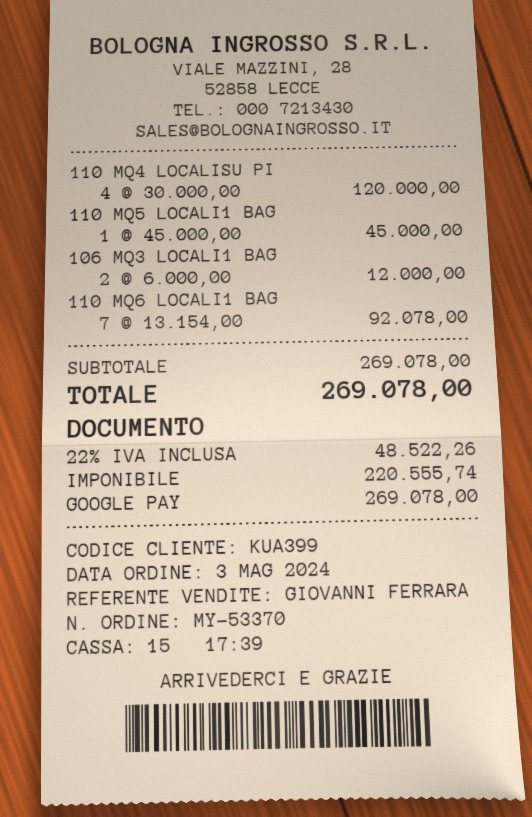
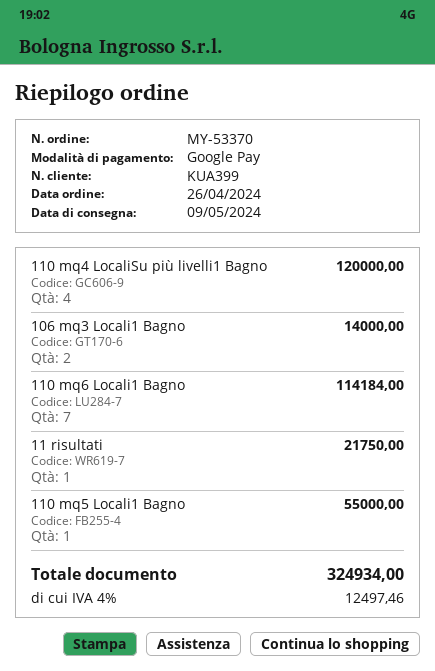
order date: 2024-05-03 -> 2024-04-26
110 MQ5 LOCALI1 BAG: 1 for 45000.00 -> 1 for 55000.00
106 MQ3 LOCALI1 BAG: 2 for 12000.00 -> 2 for 14000.00
110 MQ6 LOCALI1 BAG: 7 for 92078.00 -> 7 for 114184.00
11 risultati: none -> 1 for 21750.00
tax: 22% = 48522.26 -> 4% = 12497.46
total: 269078.00 -> 324934.00

